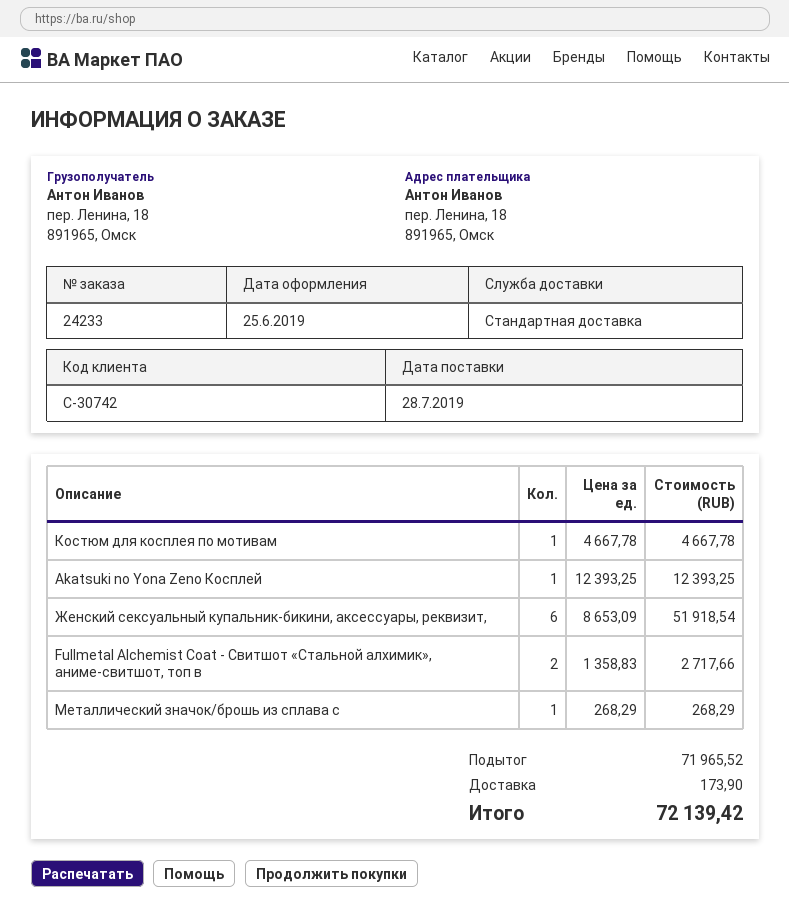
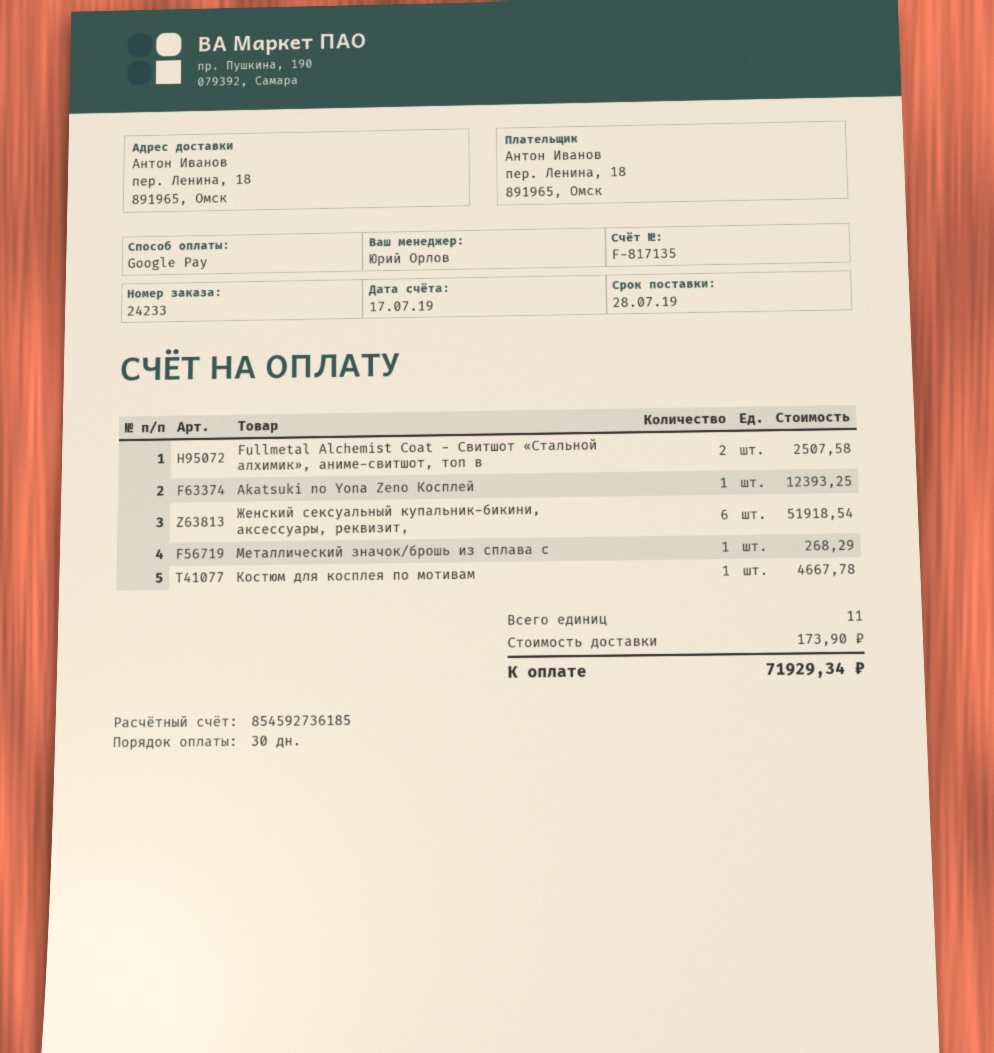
Fullmetal Alchemist Coat - Свитшот «Стальной алхимик», аниме-свитшот, топ в: 2 for 2717.66 -> 2 for 2507.58
total: 72139.42 -> 71929.34

